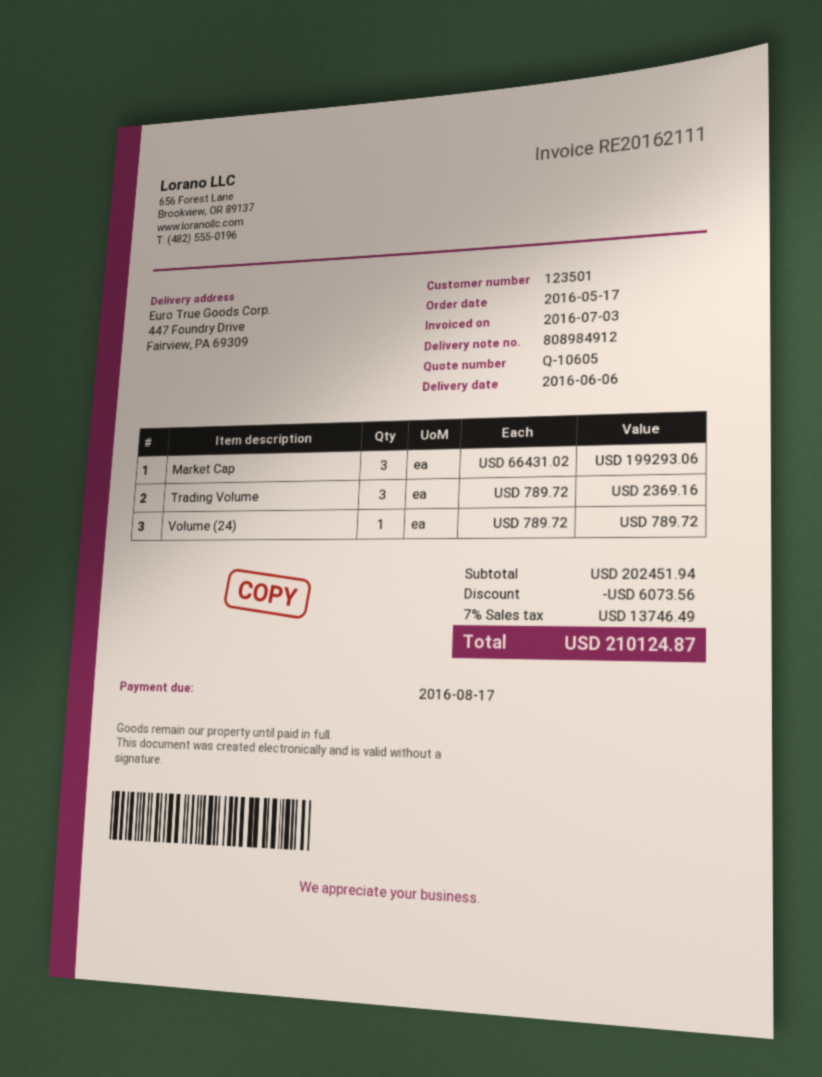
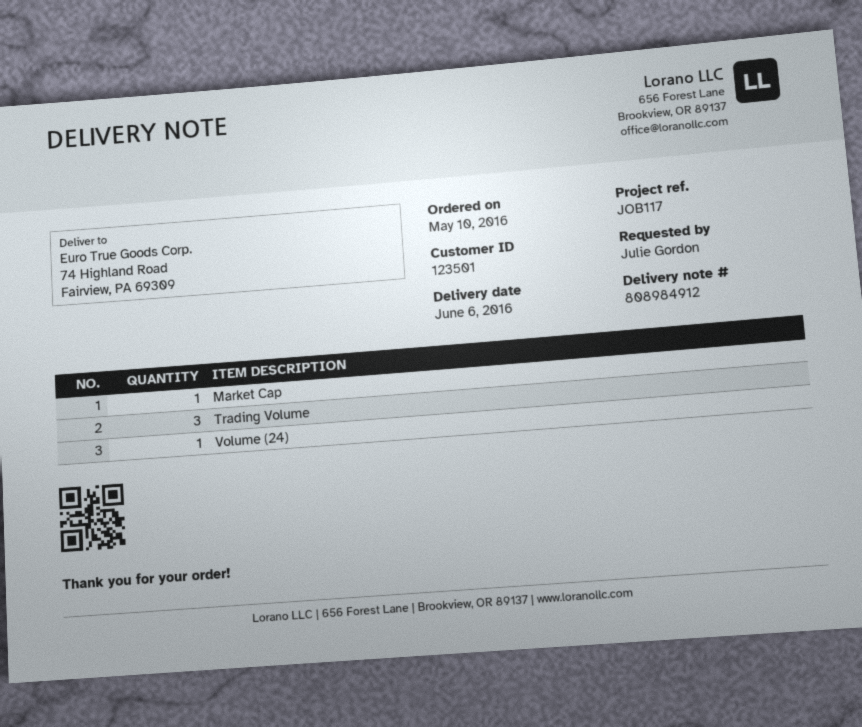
order date: 2016-05-17 -> 2016-05-10
ship to: 447 Foundry Drive, Fairview, PA 69309 -> 74 Highland Road, Fairview, PA 69309
Market Cap: 3 -> 1

